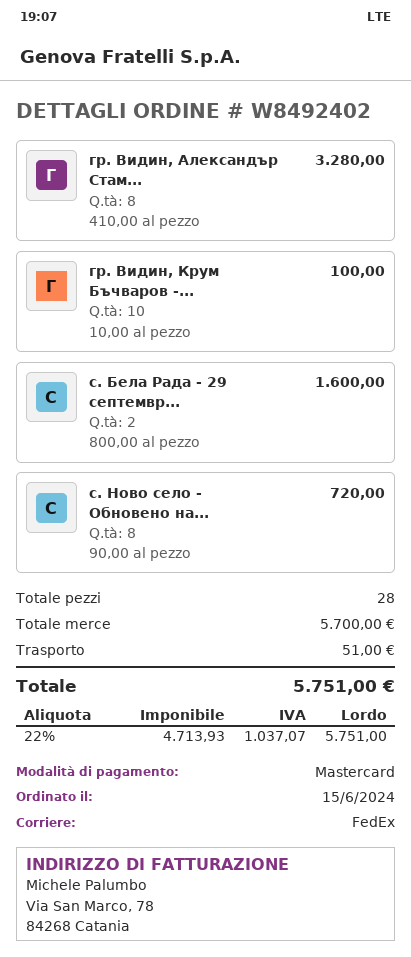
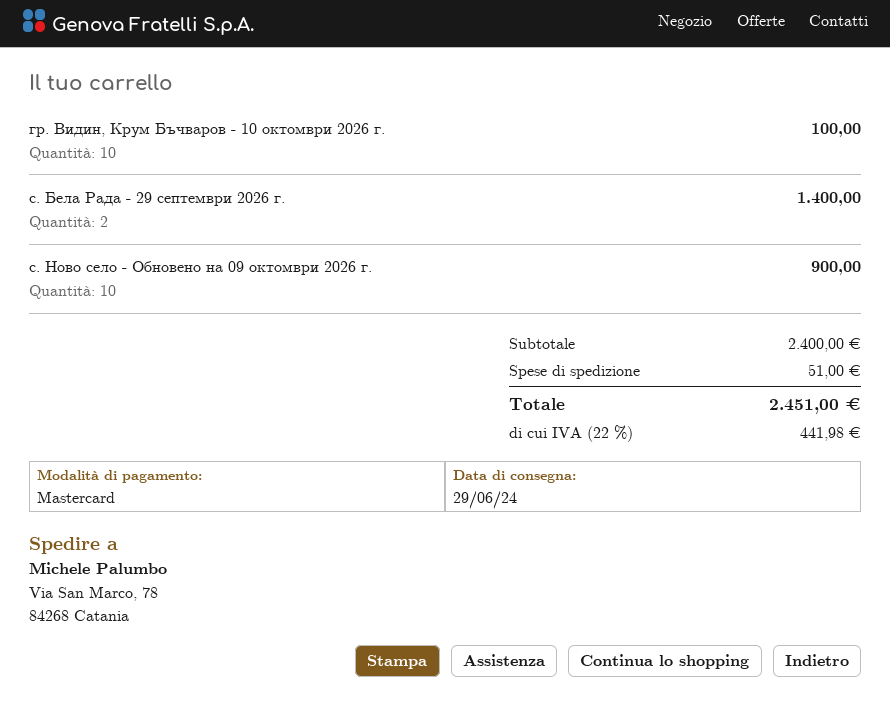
гр. Видин, Александър Стам...: 8 for 3280.00 -> none
с. Бела Рада - 29 септемвр...: 2 for 1600.00 -> 2 for 1400.00
с. Ново село - Обновено на...: 8 for 720.00 -> 10 for 900.00
subtotal: 5700.00 -> 2400.00
tax: 22% = 1037.07 -> 22% = 441.98
total: 5751.00 -> 2451.00

